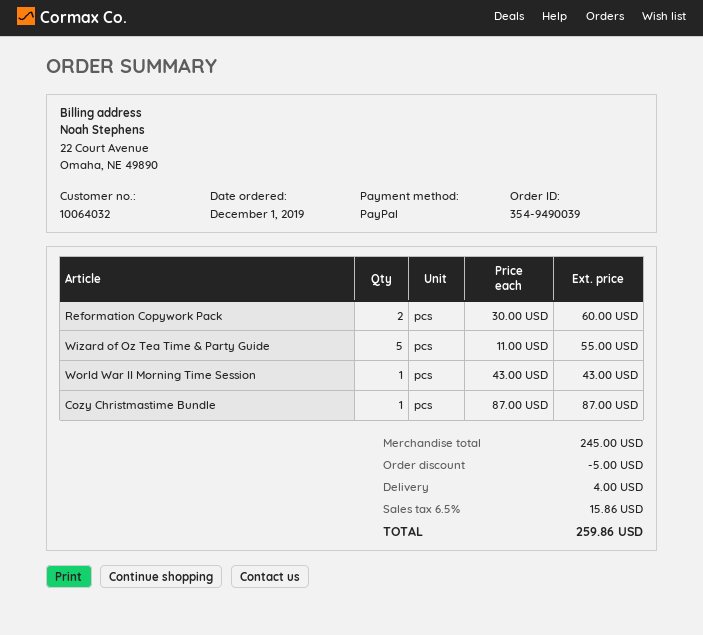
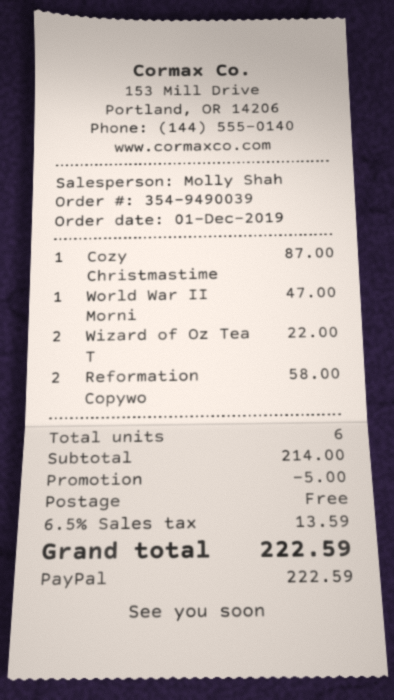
Reformation Copywork Pack: 2 for 60.00 -> 2 for 58.00
Wizard of Oz Tea Time & Party Guide: 5 for 55.00 -> 2 for 22.00
World War II Morning Time Session: 1 for 43.00 -> 1 for 47.00
subtotal: 245.00 -> 214.00
shipping: 4.00 -> 0.00
tax: 6.5% = 15.86 -> 6.5% = 13.59
total: 259.86 -> 222.59

